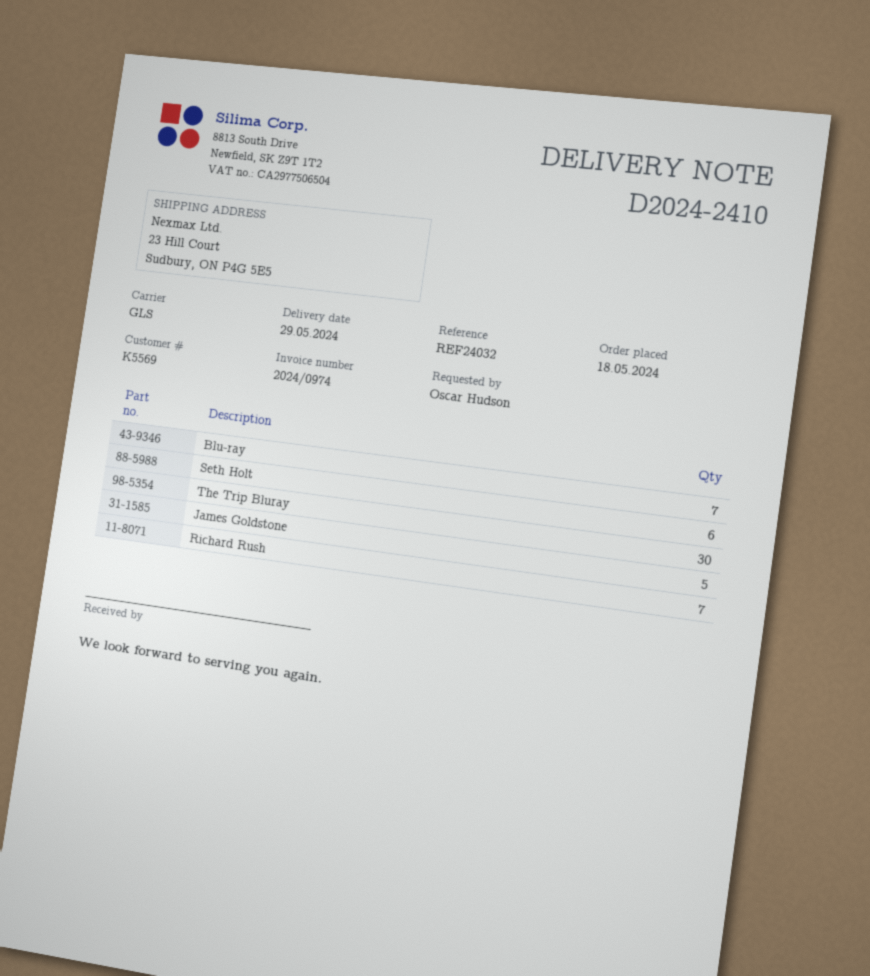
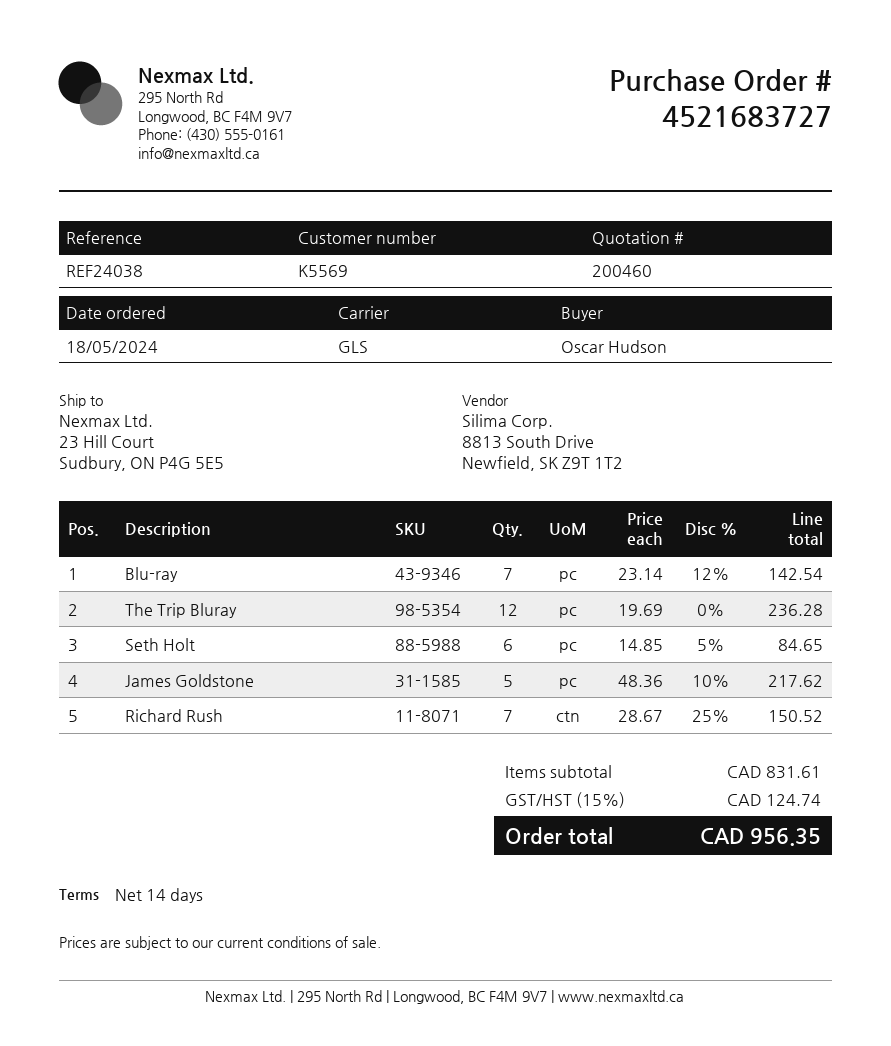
reference: REF24032 -> REF24038
The Trip Bluray: 30 -> 12

